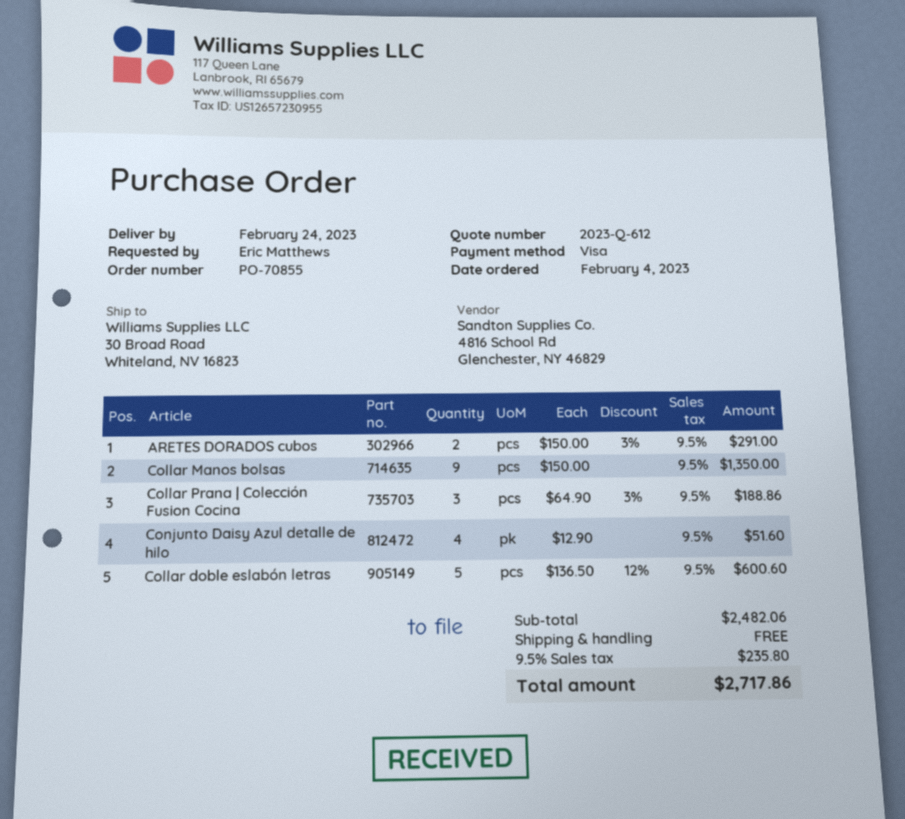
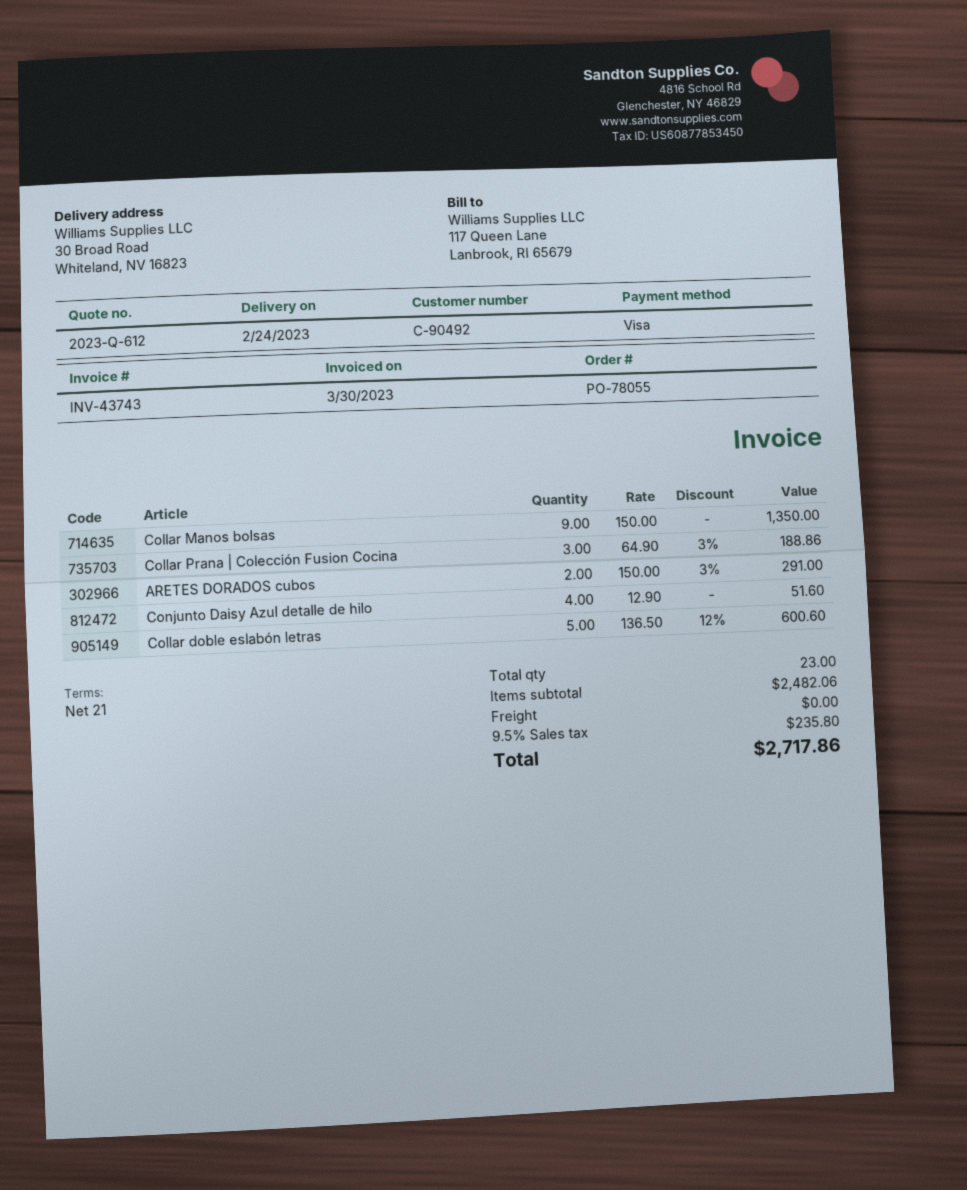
order number: PO-70855 -> PO-78055

